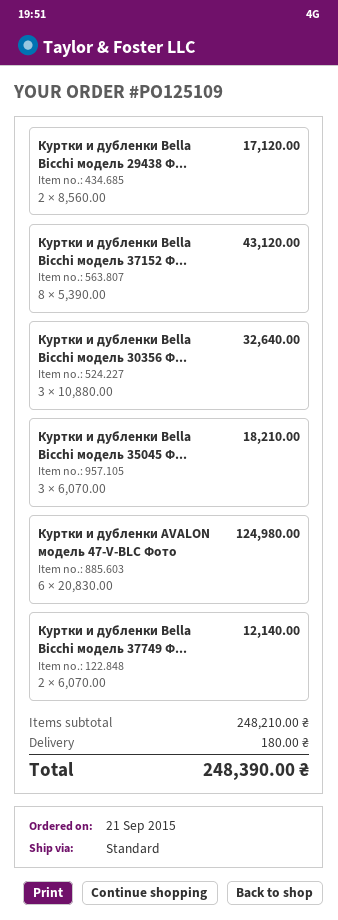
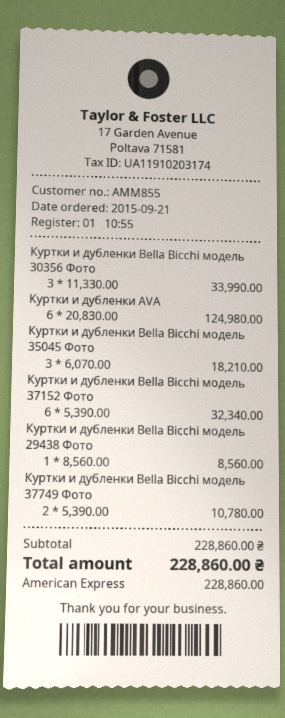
Куртки и дубленки Bella Bicchi модель 29438 Ф...: 2 x 8560.00 = 17120.00 -> 1 x 8560.00 = 8560.00
Куртки и дубленки Bella Bicchi модель 37152 Ф...: 8 x 5390.00 = 43120.00 -> 6 x 5390.00 = 32340.00
Куртки и дубленки Bella Bicchi модель 30356 Ф...: 3 x 10880.00 = 32640.00 -> 3 x 11330.00 = 33990.00
Куртки и дубленки Bella Bicchi модель 37749 Ф...: 2 x 6070.00 = 12140.00 -> 2 x 5390.00 = 10780.00
subtotal: 248210.00 -> 228860.00
shipping: 180.00 -> none
total: 248390.00 -> 228860.00

